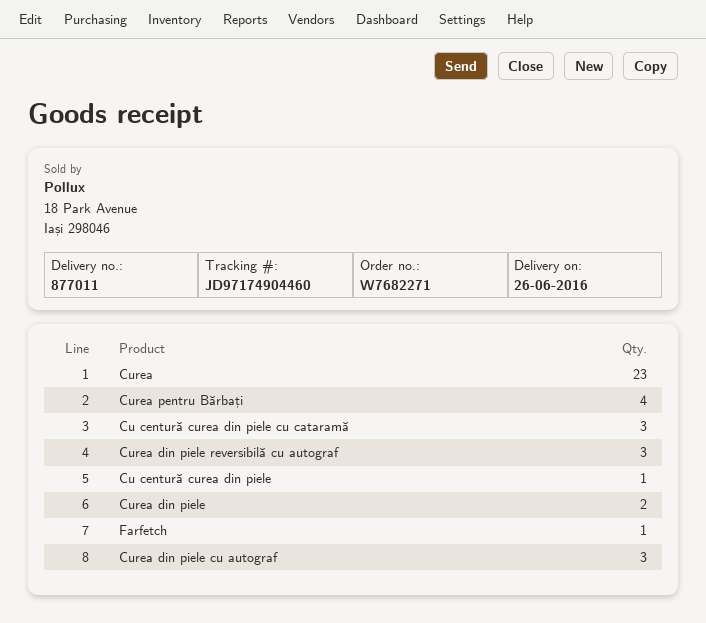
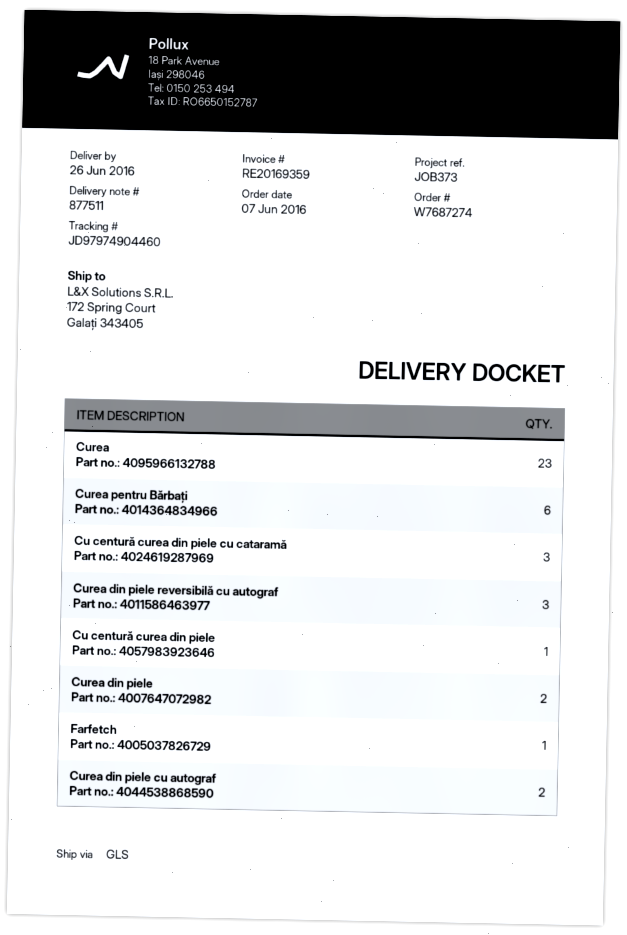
order number: W7682271 -> W7687274
delivery note number: 877011 -> 877511
tracking number: JD97174904460 -> JD97974904460
Curea pentru Bărbați: 4 -> 6
Curea din piele cu autograf: 3 -> 2

